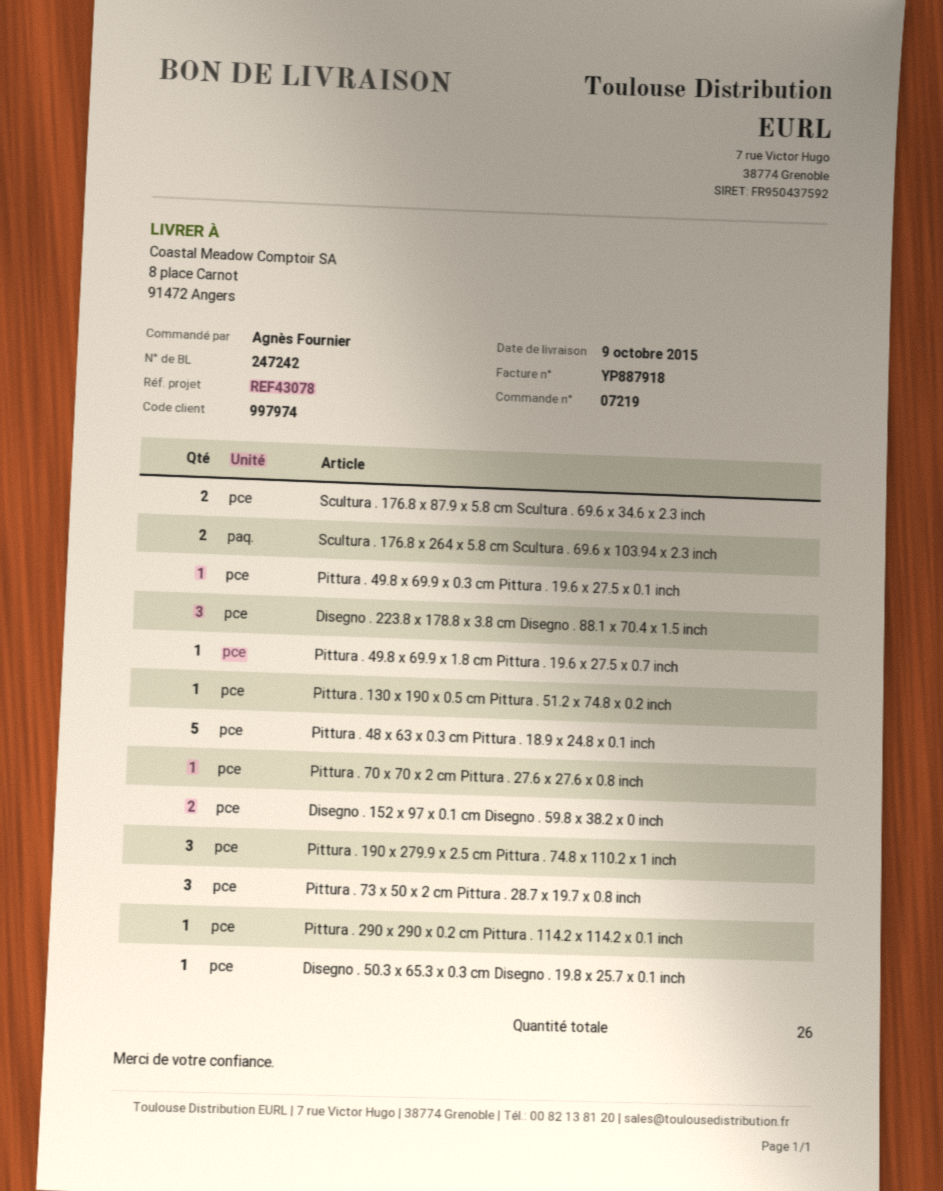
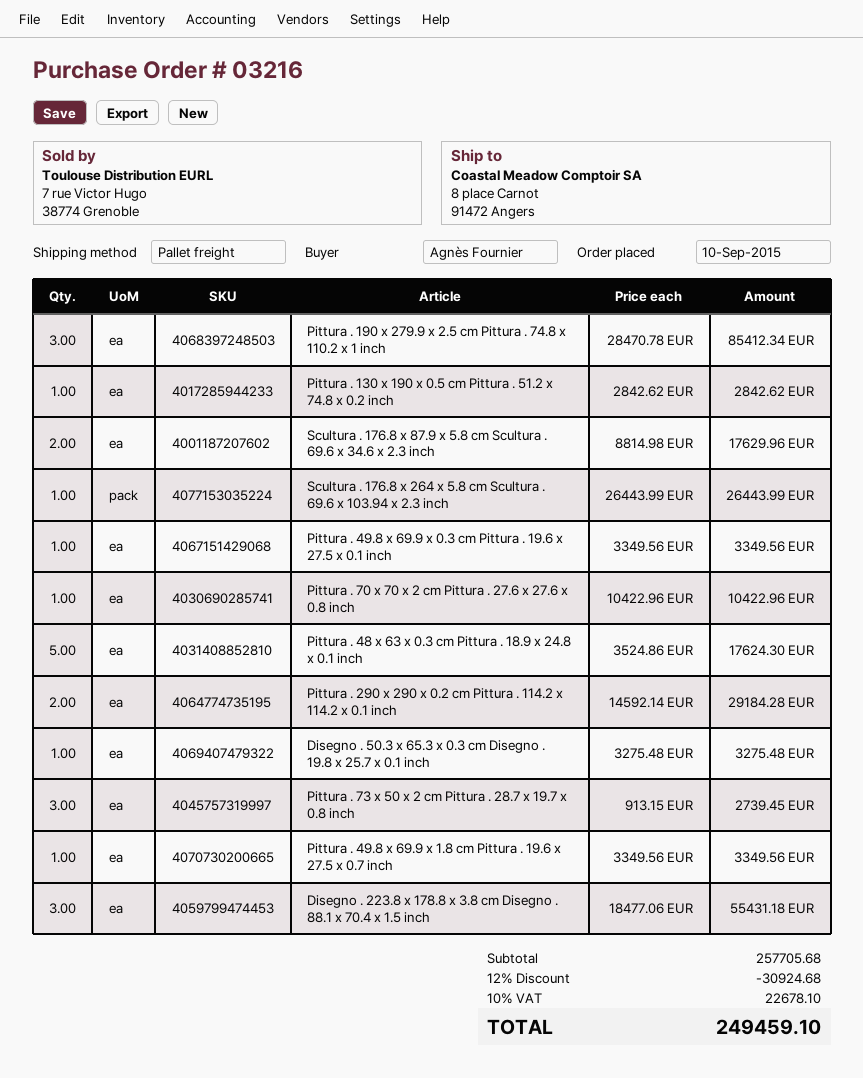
order number: 07219 -> 03216
Scultura . 176.8 x 264 x 5.8 cm Scultura . 69.6 x 103.94 x 2.3 inch: 2 -> 1
Disegno . 152 x 97 x 0.1 cm Disegno . 59.8 x 38.2 x 0 inch: 2 -> none
Pittura . 290 x 290 x 0.2 cm Pittura . 114.2 x 114.2 x 0.1 inch: 1 -> 2

